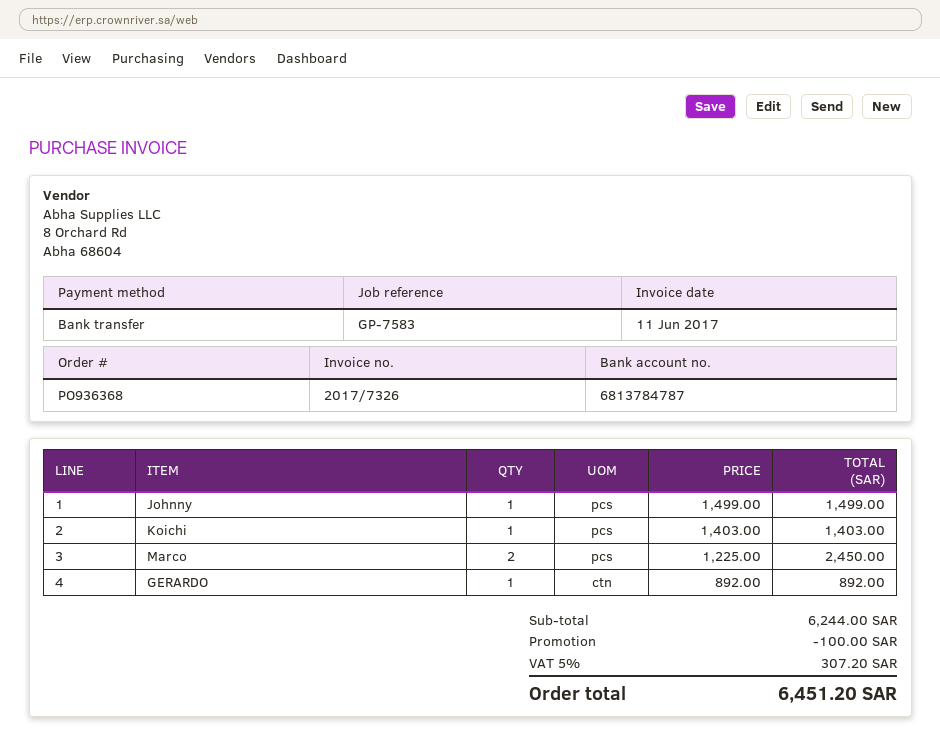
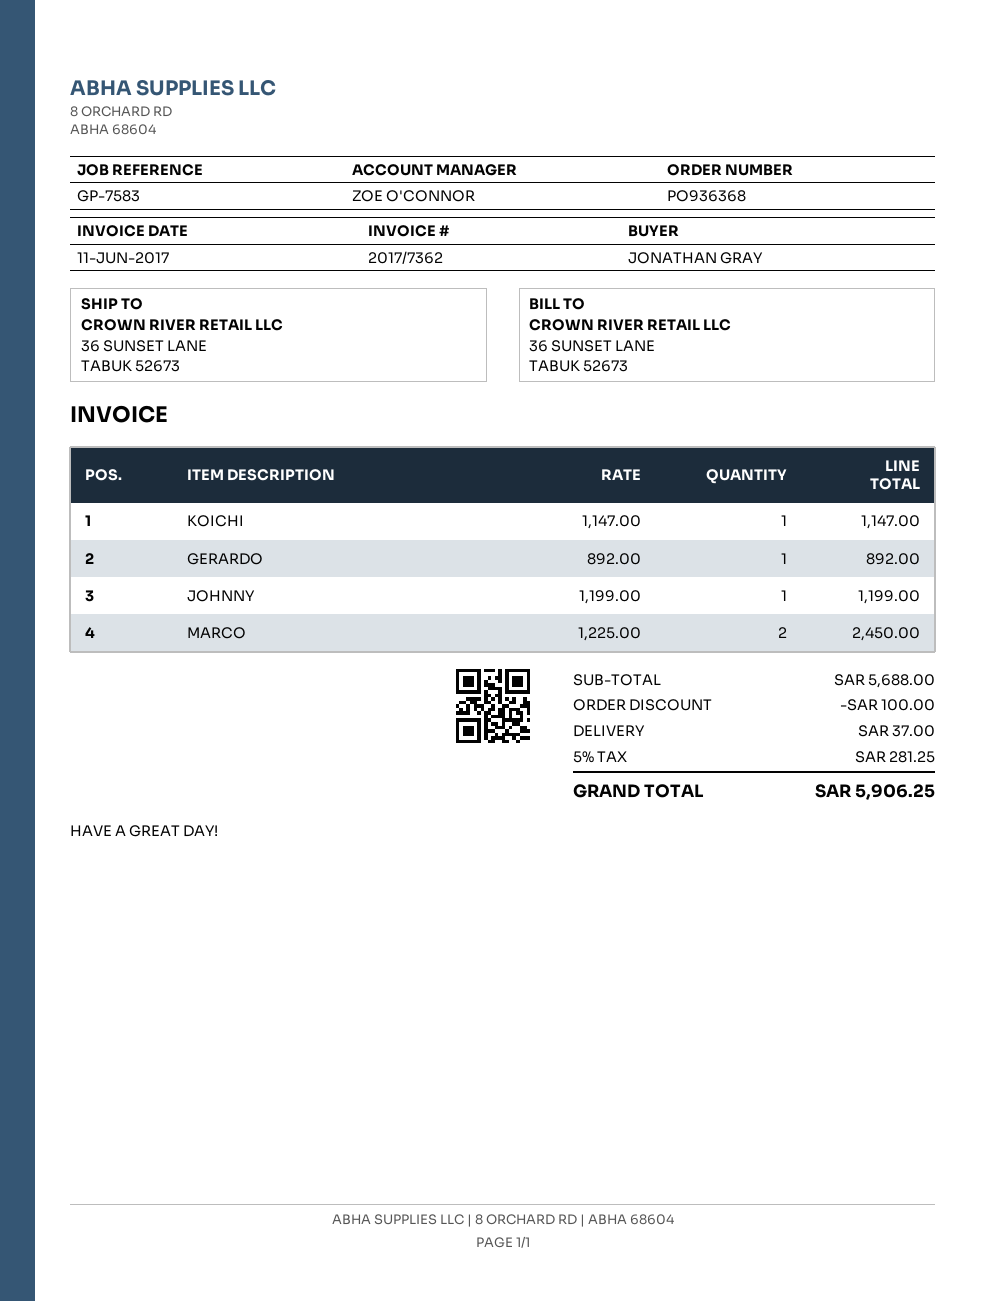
invoice number: 2017/7326 -> 2017/7362
Johnny: 1 x 1499.00 = 1499.00 -> 1 x 1199.00 = 1199.00
Koichi: 1 x 1403.00 = 1403.00 -> 1 x 1147.00 = 1147.00
subtotal: 6244.00 -> 5688.00
shipping: none -> 37.00
tax: 5% = 307.20 -> 5% = 281.25
total: 6451.20 -> 5906.25

